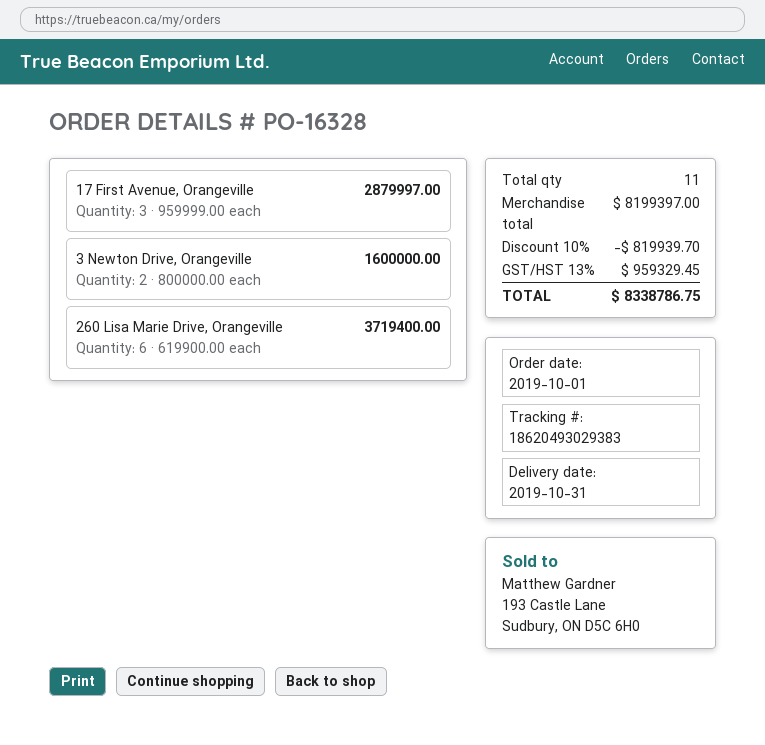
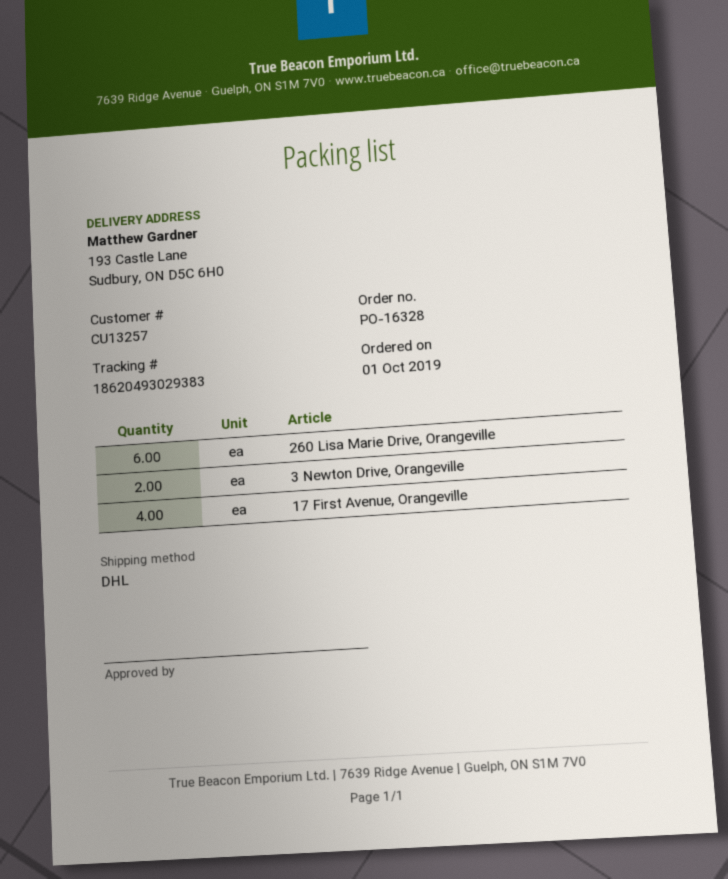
17 First Avenue, Orangeville: 3 -> 4

